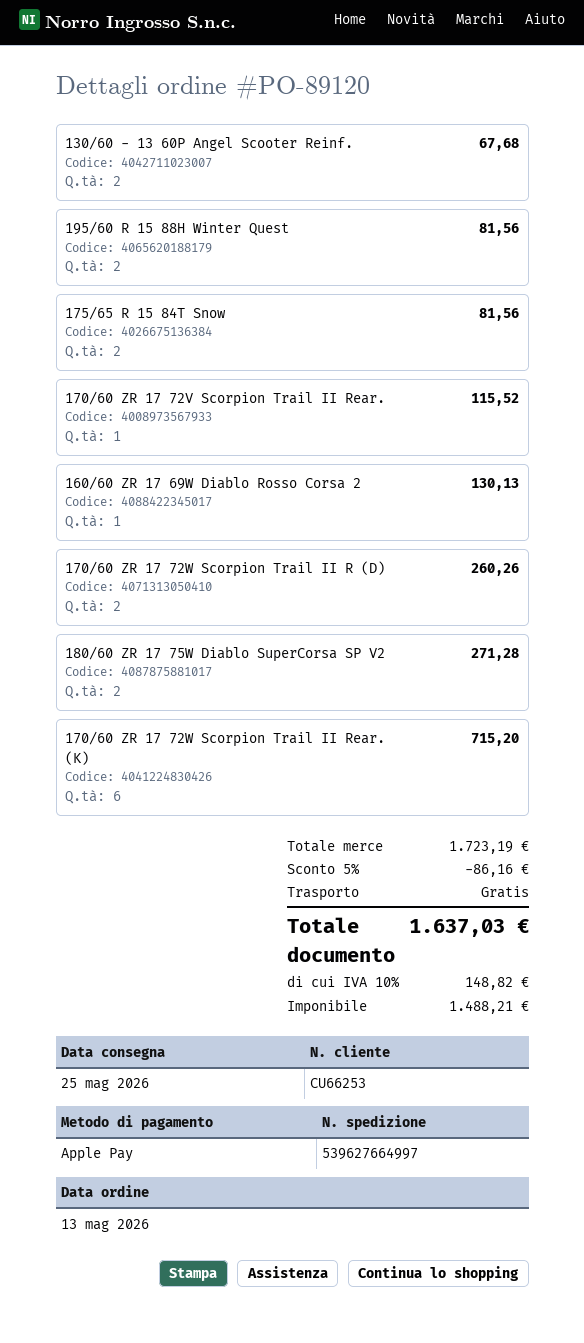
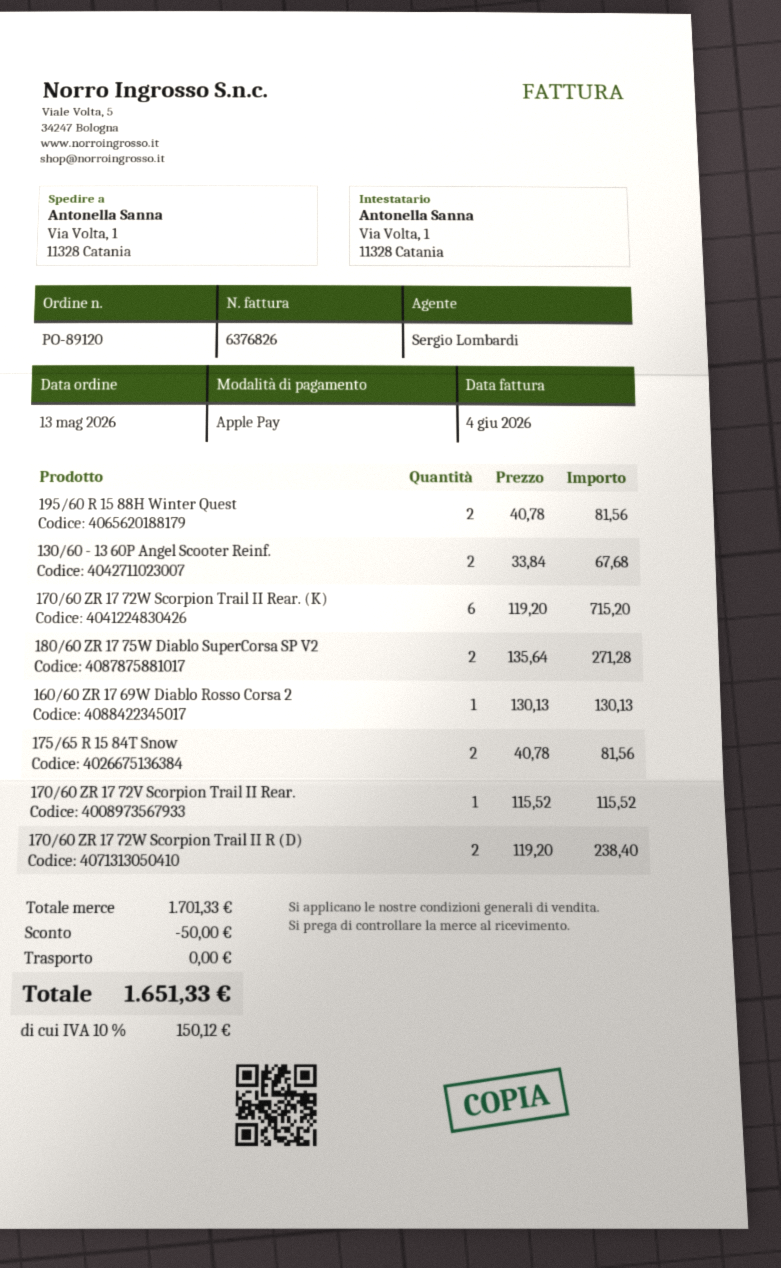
170/60 ZR 17 72W Scorpion Trail II R (D): 2 for 260.26 -> 2 for 238.40
subtotal: 1723.19 -> 1701.33
discount: 86.16 -> 50.00
tax: 10% = 148.82 -> 10% = 150.12
total: 1637.03 -> 1651.33

